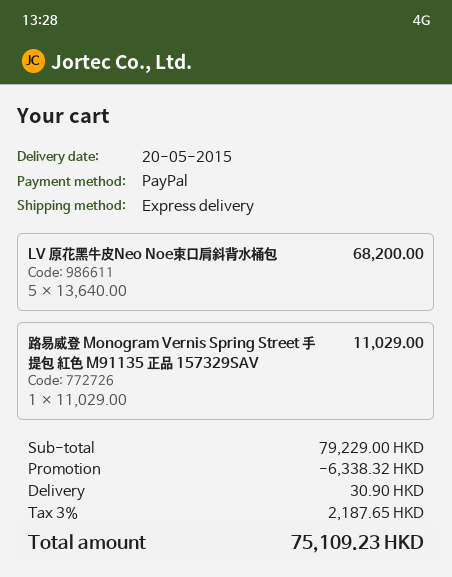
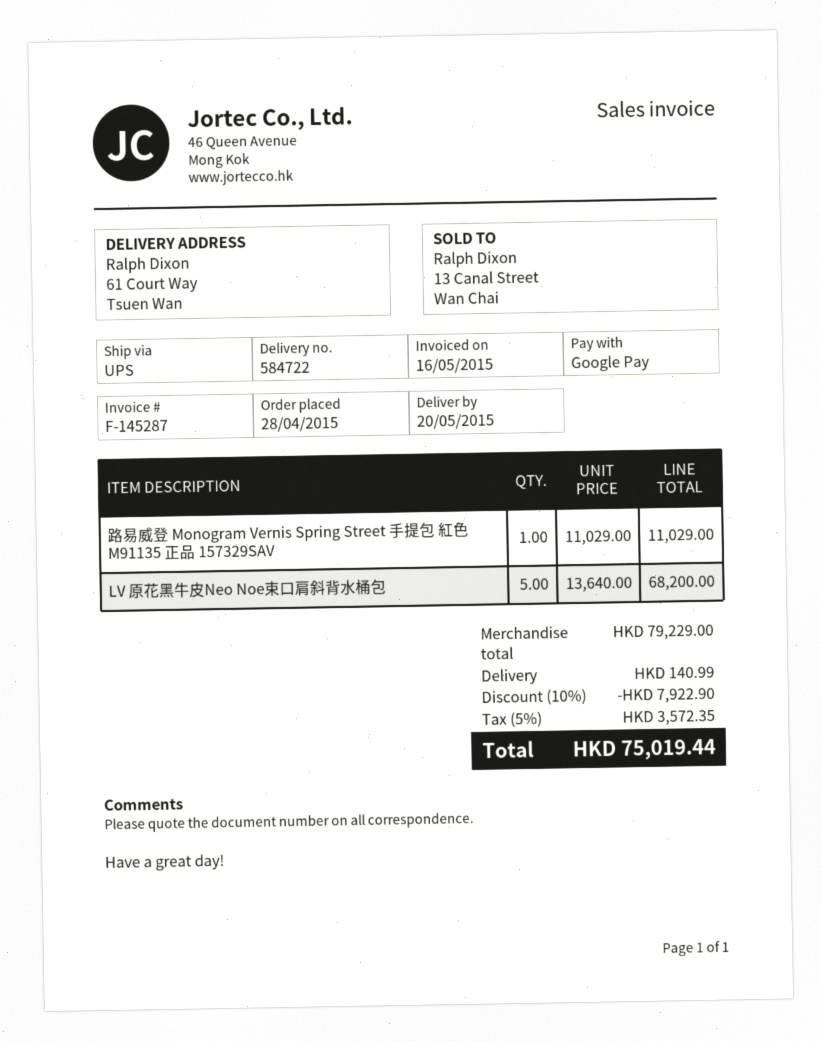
payment method: PayPal -> Google Pay
shipping method: express -> UPS
discount: 6338.32 -> 7922.90
shipping: 30.90 -> 140.99
tax: 3% = 2187.65 -> 5% = 3572.35
total: 75109.23 -> 75019.44

